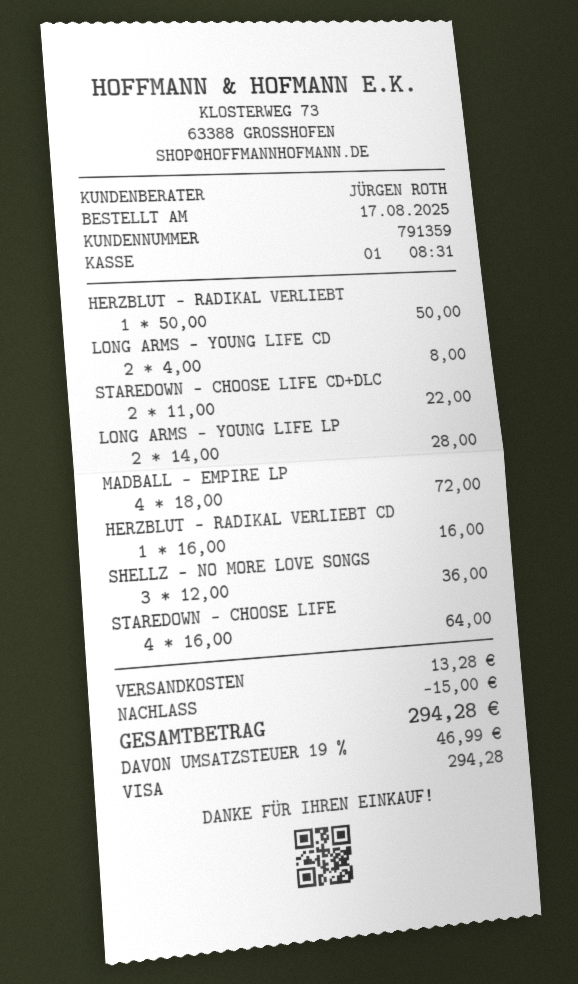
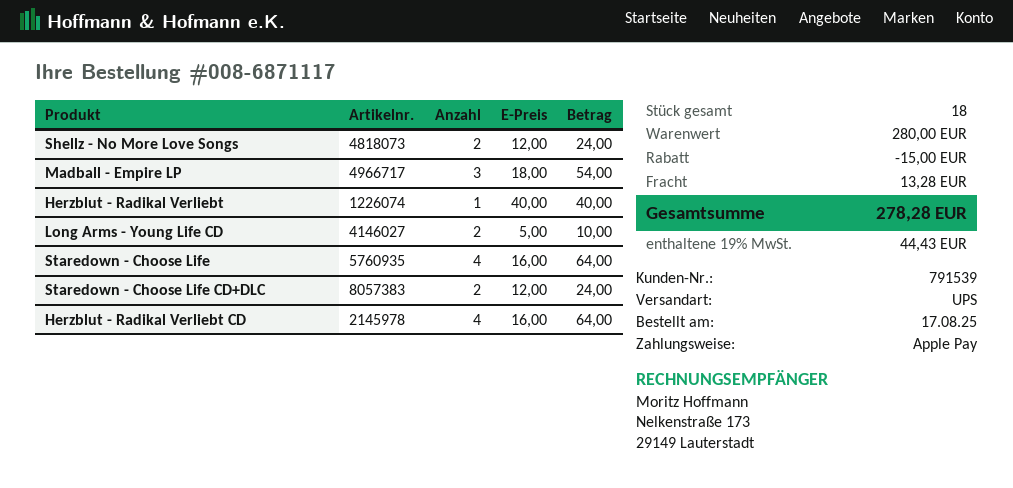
customer number: 791359 -> 791539
payment method: Visa -> Apple Pay
HERZBLUT - RADIKAL VERLIEBT: 1 x 50.00 = 50.00 -> 1 x 40.00 = 40.00
LONG ARMS - YOUNG LIFE CD: 2 x 4.00 = 8.00 -> 2 x 5.00 = 10.00
STAREDOWN - CHOOSE LIFE CD+DLC: 2 x 11.00 = 22.00 -> 2 x 12.00 = 24.00
LONG ARMS - YOUNG LIFE LP: 2 x 14.00 = 28.00 -> none
MADBALL - EMPIRE LP: 4 x 18.00 = 72.00 -> 3 x 18.00 = 54.00
HERZBLUT - RADIKAL VERLIEBT CD: 1 x 16.00 = 16.00 -> 4 x 16.00 = 64.00
SHELLZ - NO MORE LOVE SONGS: 3 x 12.00 = 36.00 -> 2 x 12.00 = 24.00
tax: 19% = 46.99 -> 19% = 44.43
total: 294.28 -> 278.28

